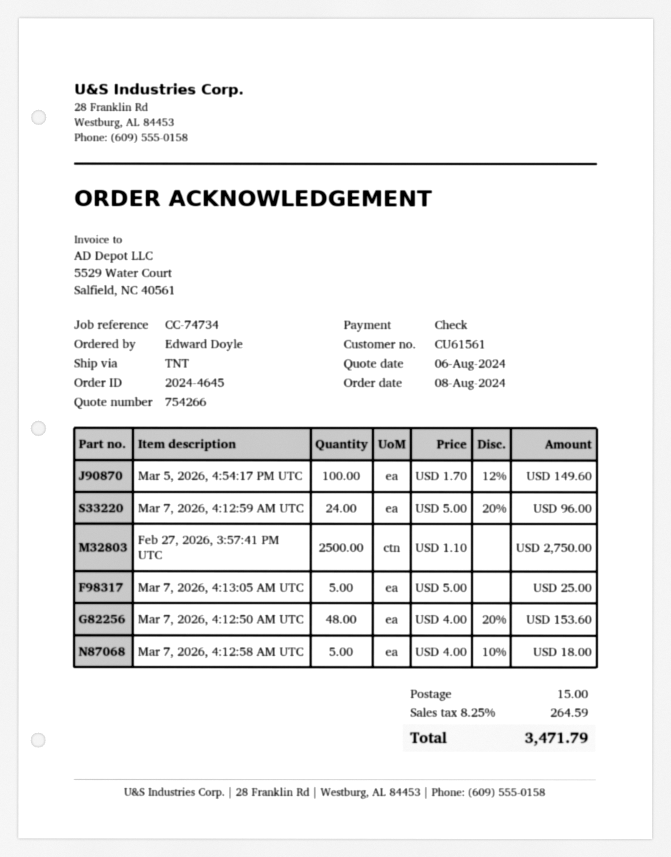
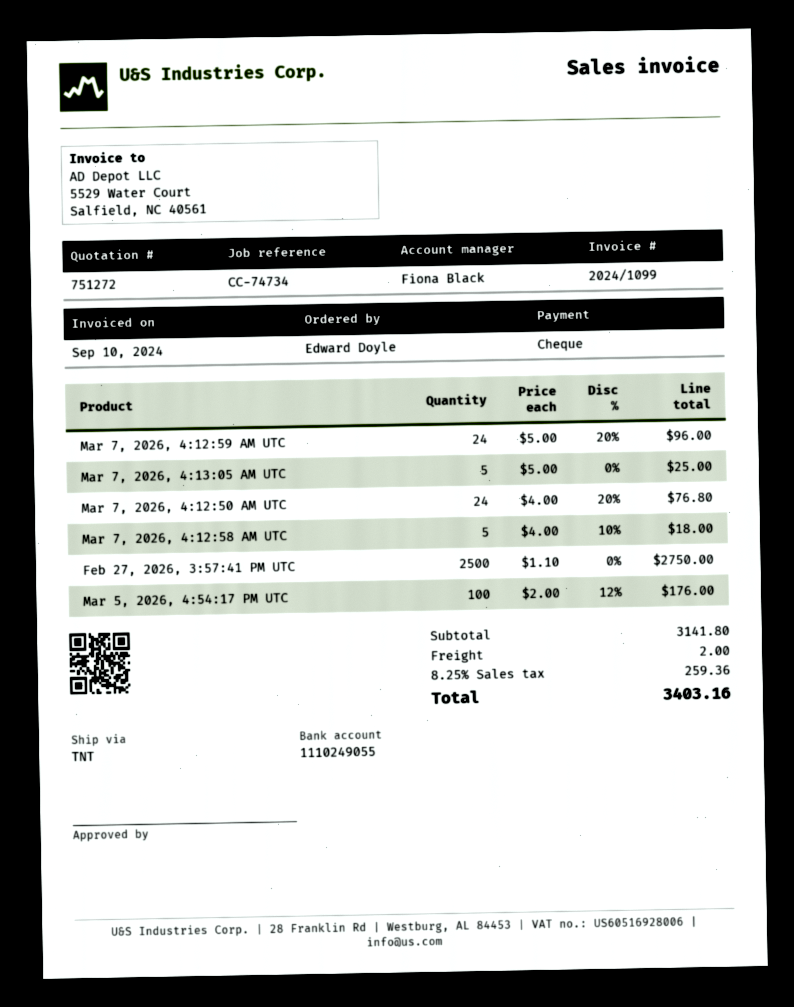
quote number: 754266 -> 751272
Mar 5, 2026, 4:54:17 PM UTC: 100 x 1.70 - 12% = 149.60 -> 100 x 2.00 - 12% = 176.00
Mar 7, 2026, 4:12:50 AM UTC: 48 x 4.00 - 20% = 153.60 -> 24 x 4.00 - 20% = 76.80
shipping: 15.00 -> 2.00
tax: 8.25% = 264.59 -> 8.25% = 259.36
total: 3471.79 -> 3403.16

